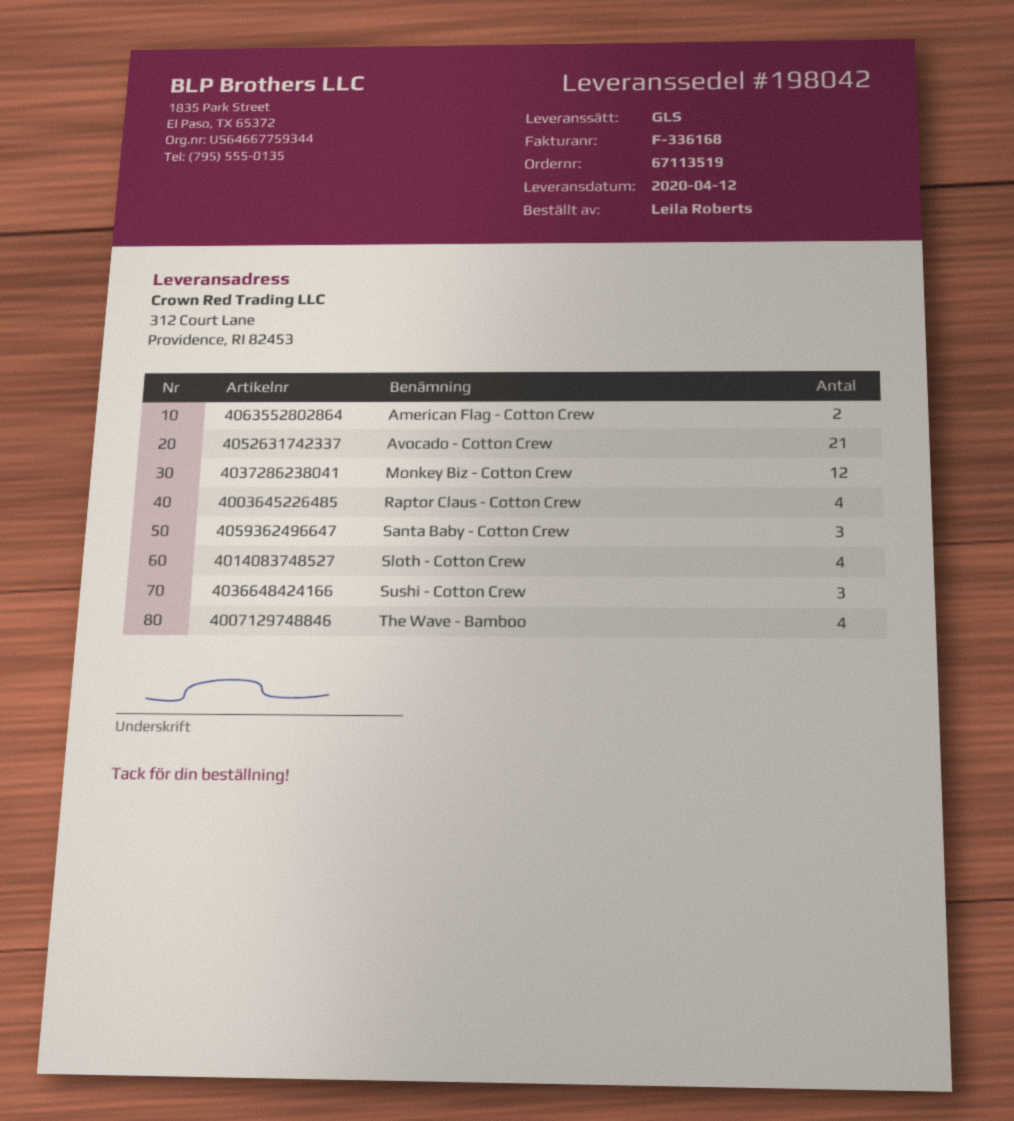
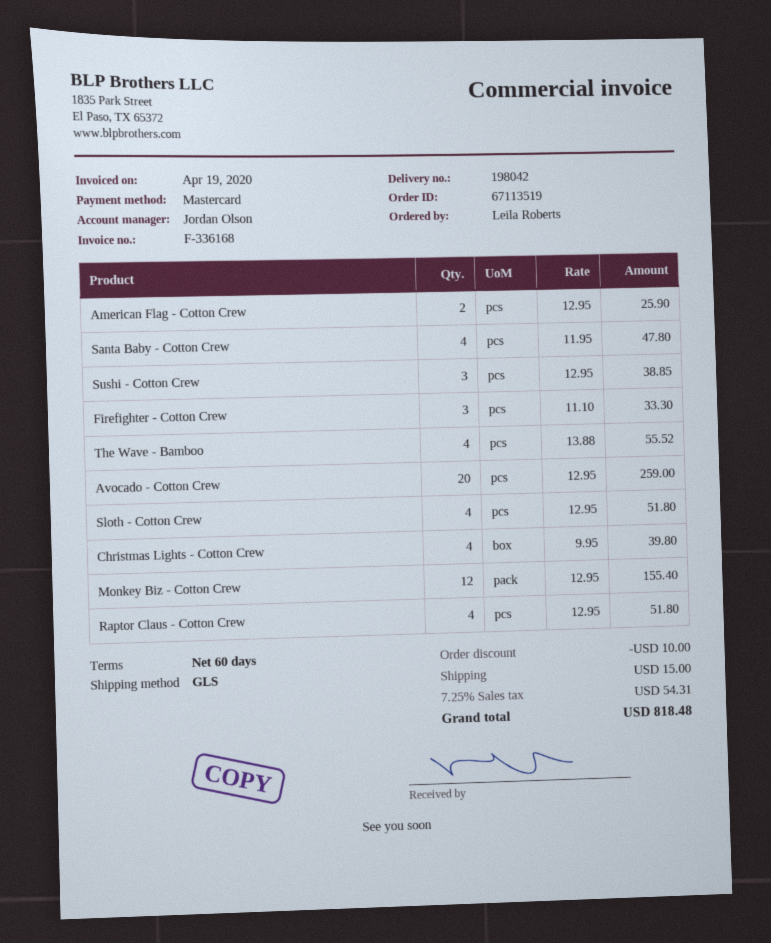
Avocado - Cotton Crew: 21 -> 20
Santa Baby - Cotton Crew: 3 -> 4
Firefighter - Cotton Crew: none -> 3
Christmas Lights - Cotton Crew: none -> 4

